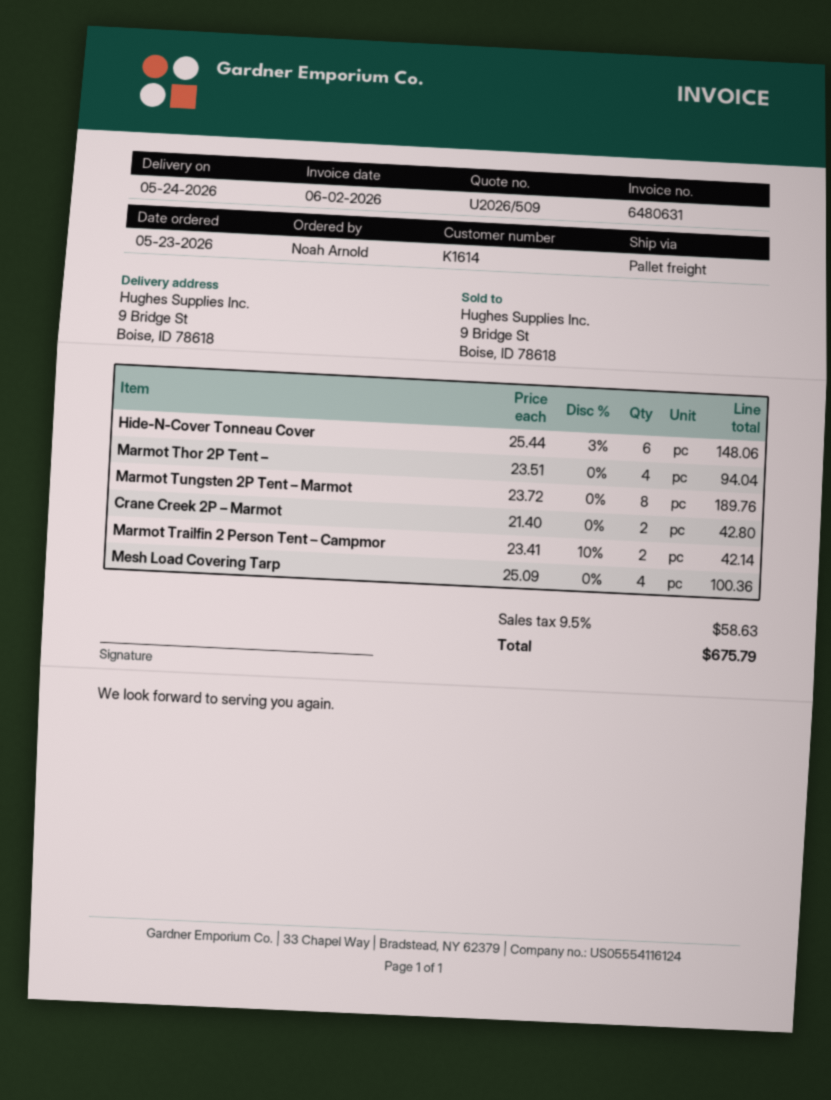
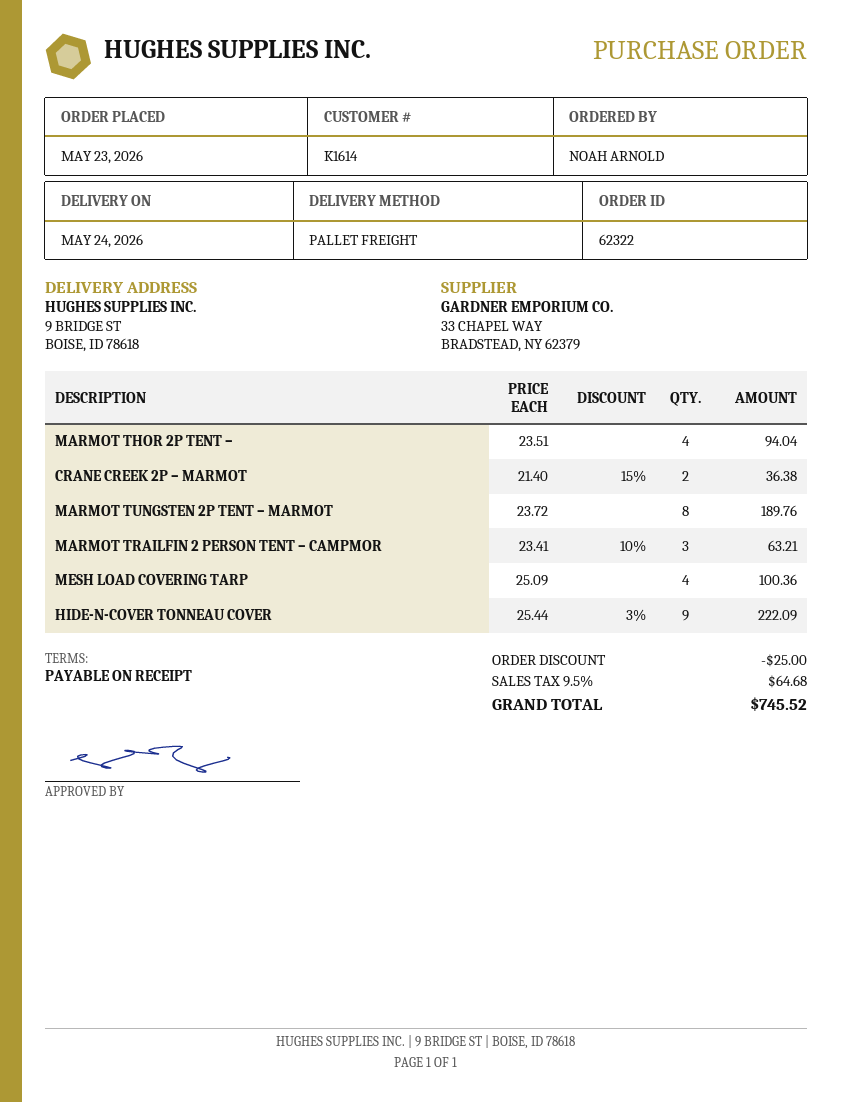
Hide-N-Cover Tonneau Cover: 6 x 25.44 - 3% = 148.06 -> 9 x 25.44 - 3% = 222.09
Crane Creek 2P – Marmot: 2 x 21.40 = 42.80 -> 2 x 21.40 - 15% = 36.38
Marmot Trailfin 2 Person Tent – Campmor: 2 x 23.41 - 10% = 42.14 -> 3 x 23.41 - 10% = 63.21
discount: none -> 25.00
tax: 9.5% = 58.63 -> 9.5% = 64.68
total: 675.79 -> 745.52

